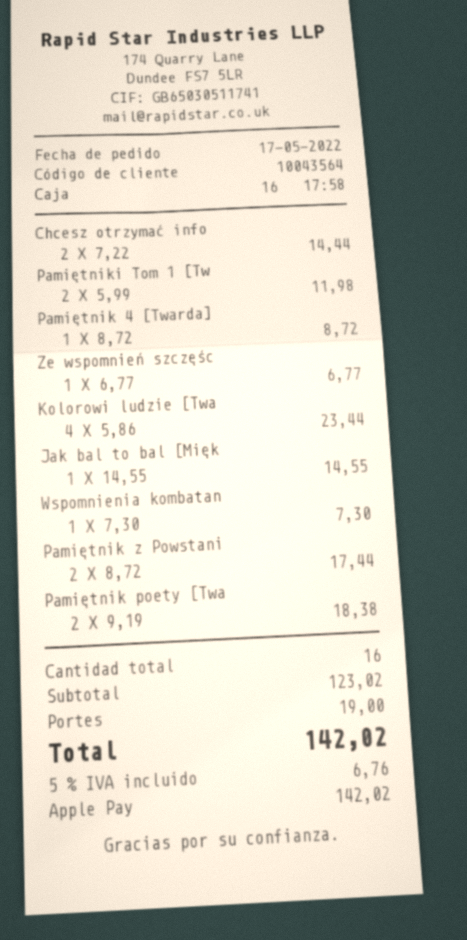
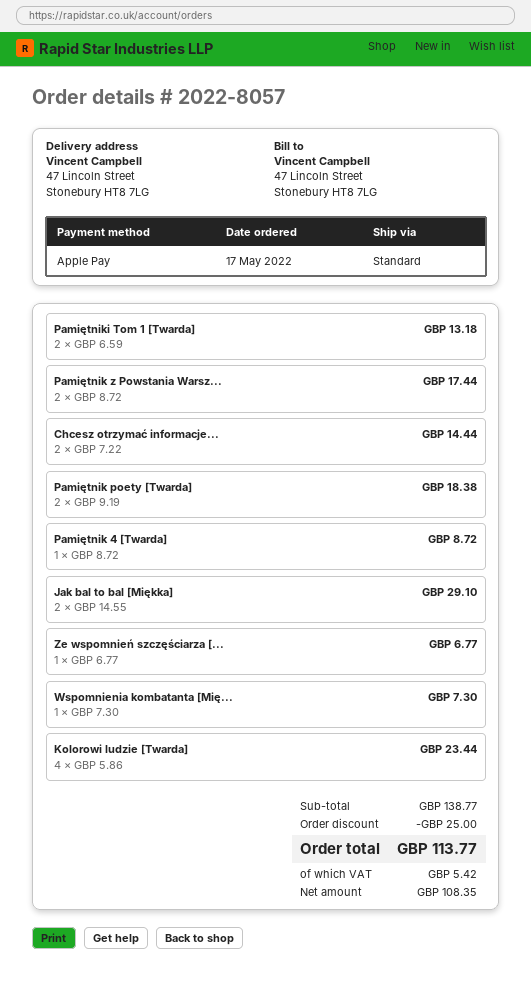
Pamiętniki Tom 1 [Tw: 2 x 5.99 = 11.98 -> 2 x 6.59 = 13.18
Jak bal to bal [Mięk: 1 x 14.55 = 14.55 -> 2 x 14.55 = 29.10
subtotal: 123.02 -> 138.77
discount: none -> 25.00
shipping: 19.00 -> none
tax: 6.76 -> 5.42
total: 142.02 -> 113.77

